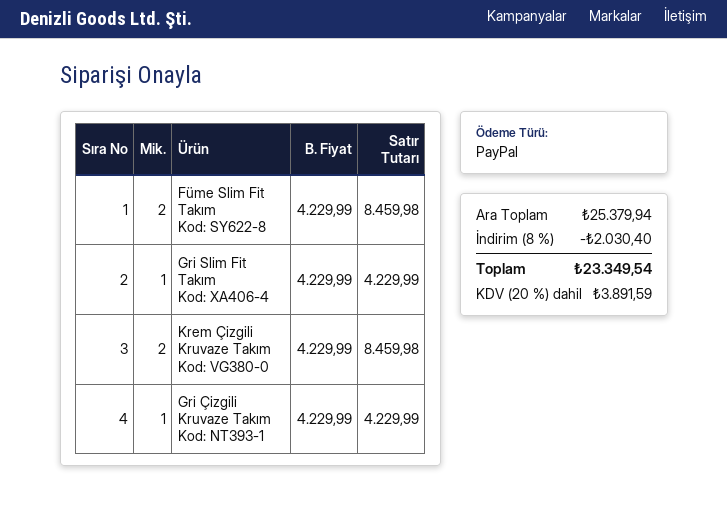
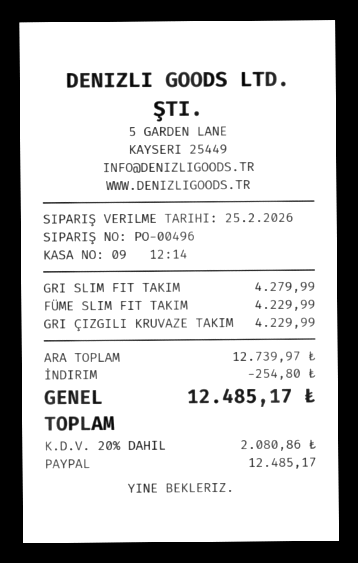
Füme Slim Fit Takım: 2 x 4229.99 = 8459.98 -> 1 x 4229.99 = 4229.99
Gri Slim Fit Takım: 1 x 4229.99 = 4229.99 -> 1 x 4279.99 = 4279.99
Krem Çizgili Kruvaze Takım: 2 x 4229.99 = 8459.98 -> none
subtotal: 25379.94 -> 12739.97
discount: 2030.40 -> 254.80
tax: 20% = 3891.59 -> 20% = 2080.86
total: 23349.54 -> 12485.17

